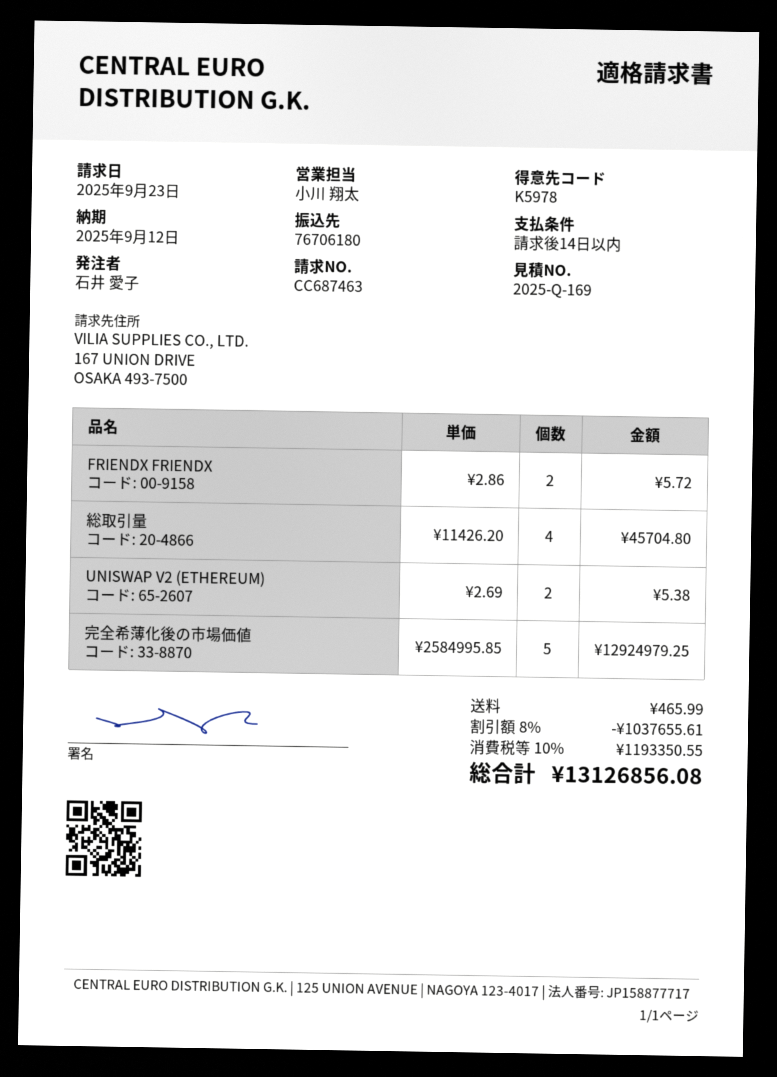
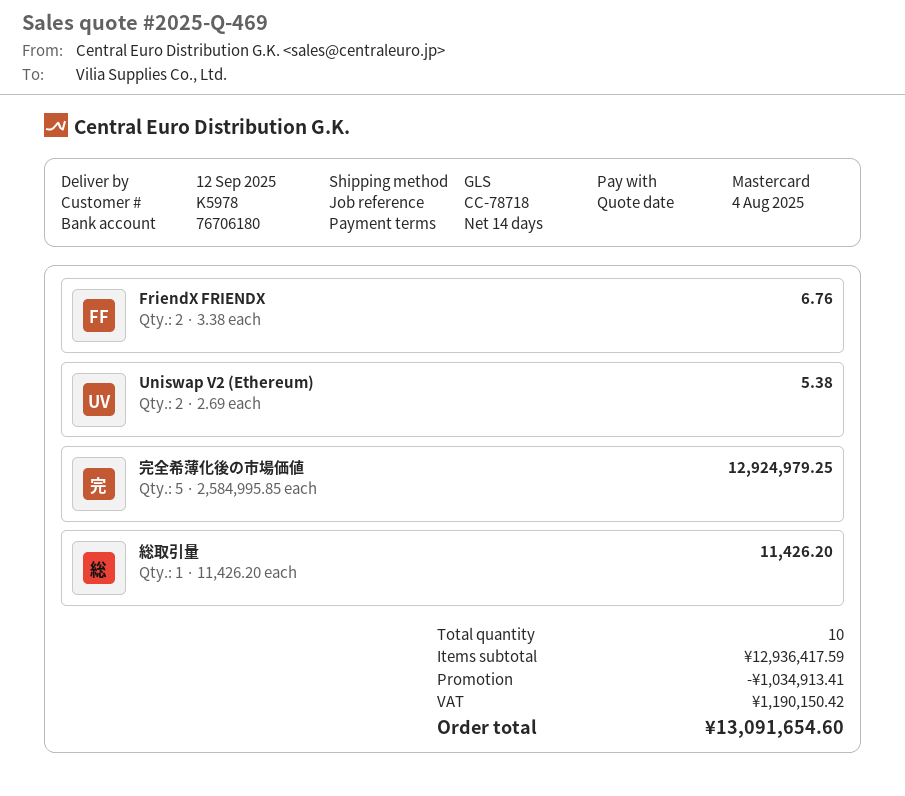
quote number: 2025-Q-169 -> 2025-Q-469
FRIENDX FRIENDX: 2 x 2.86 = 5.72 -> 2 x 3.38 = 6.76
総取引量: 4 x 11426.20 = 45704.80 -> 1 x 11426.20 = 11426.20
discount: 1037655.61 -> 1034913.41
shipping: 465.99 -> none
tax: 1193350.55 -> 1190150.42
total: 13126856.08 -> 13091654.60

